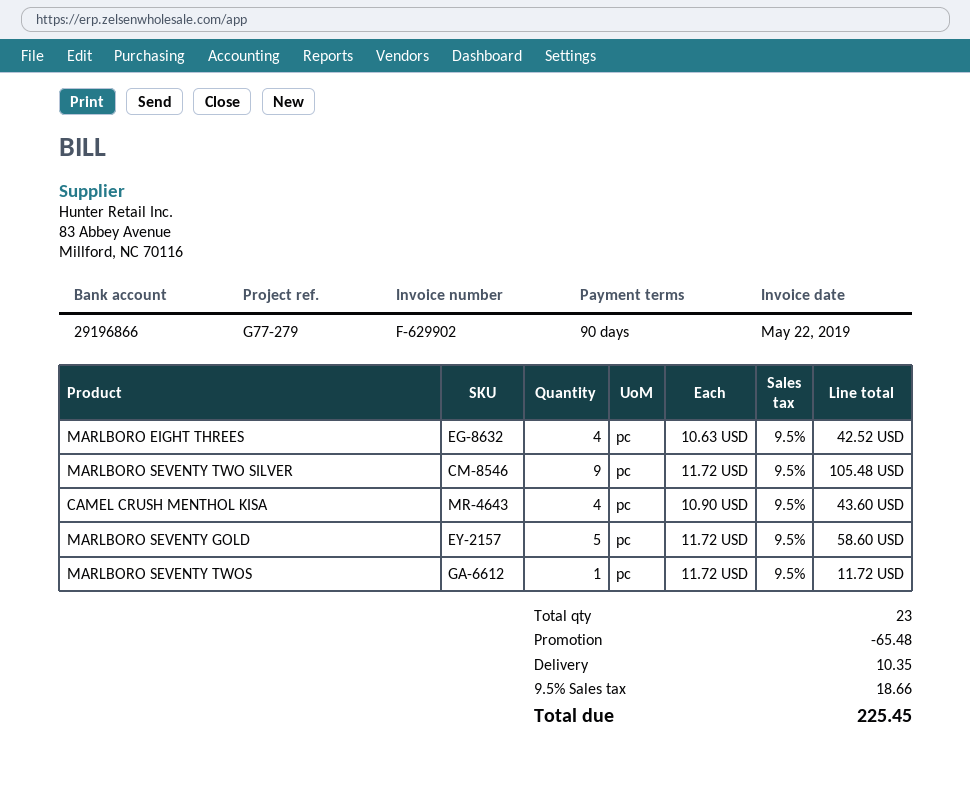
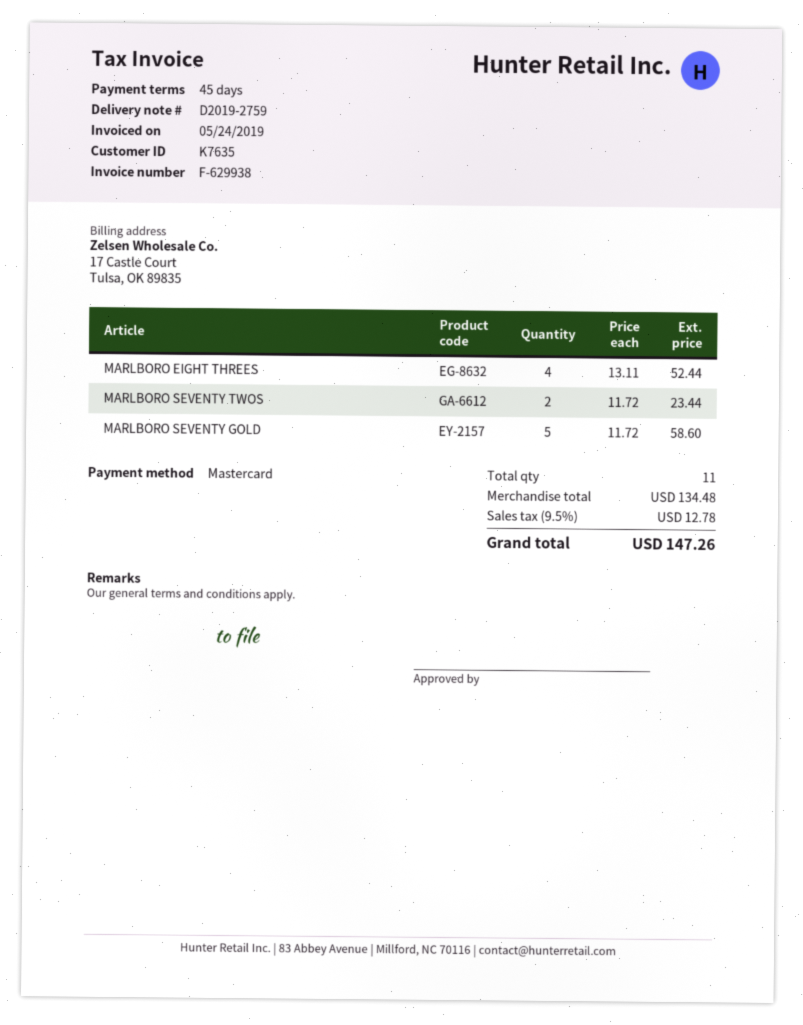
invoice number: F-629902 -> F-629938
invoice date: 2019-05-22 -> 2019-05-24
payment terms: 90 days -> 45 days
MARLBORO EIGHT THREES: 4 x 10.63 = 42.52 -> 4 x 13.11 = 52.44
MARLBORO SEVENTY TWO SILVER: 9 x 11.72 = 105.48 -> none
CAMEL CRUSH MENTHOL KISA: 4 x 10.90 = 43.60 -> none
MARLBORO SEVENTY TWOS: 1 x 11.72 = 11.72 -> 2 x 11.72 = 23.44
total quantity: 23 -> 11
discount: 65.48 -> none
shipping: 10.35 -> none
tax: 9.5% = 18.66 -> 9.5% = 12.78
total: 225.45 -> 147.26

